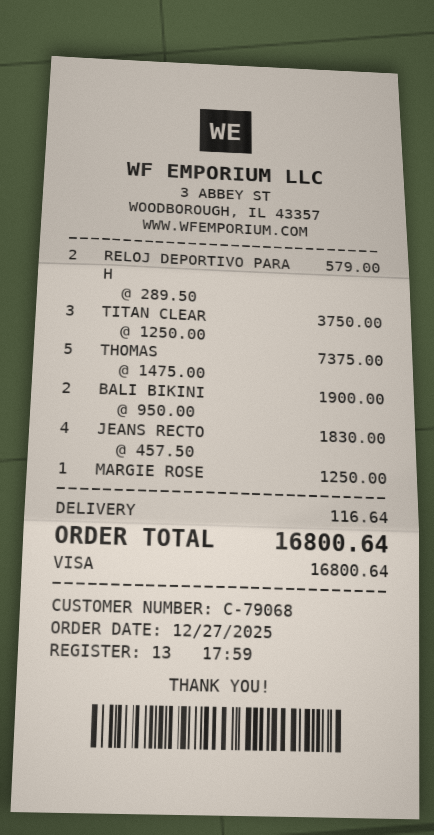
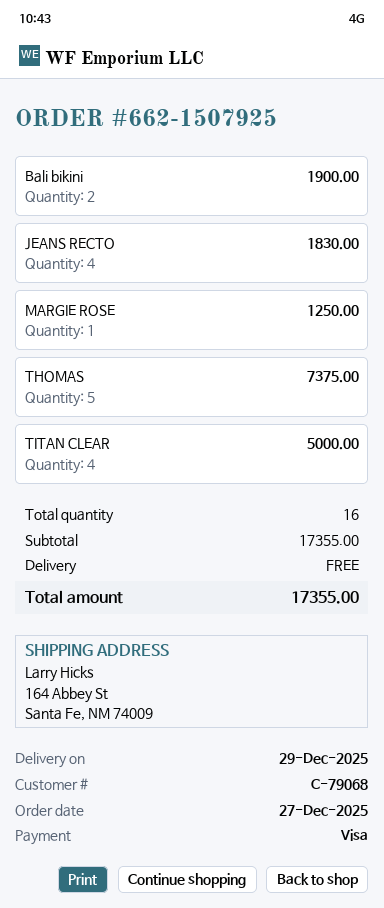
RELOJ DEPORTIVO PARA H: 2 for 579.00 -> none
TITAN CLEAR: 3 for 3750.00 -> 4 for 5000.00
shipping: 116.64 -> 0.00
total: 16800.64 -> 17355.00

